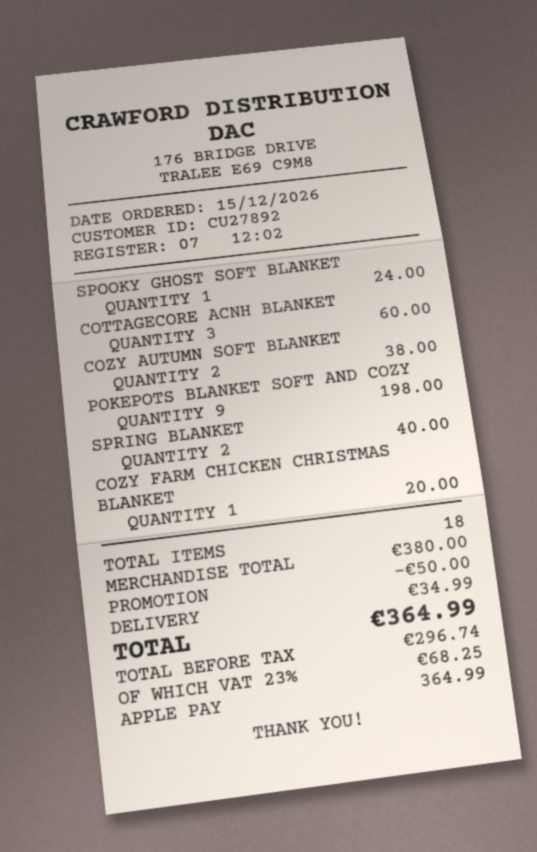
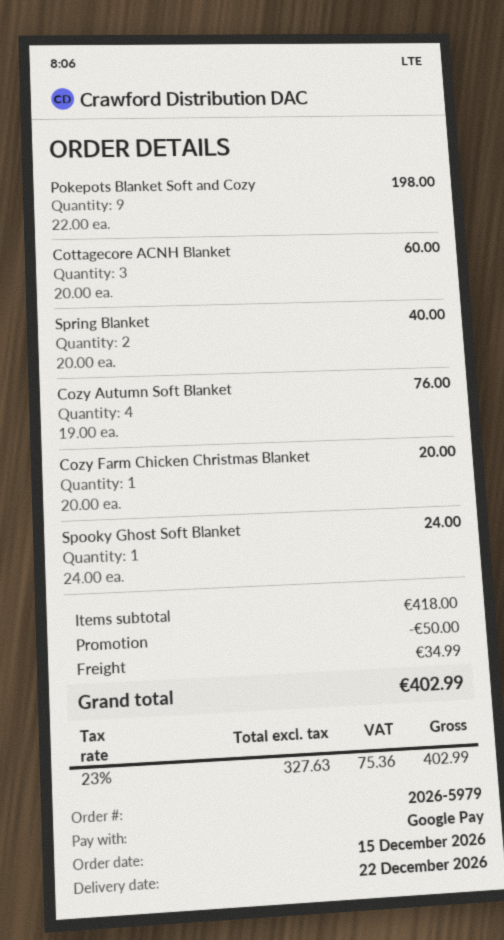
payment method: Apple Pay -> Google Pay
COZY AUTUMN SOFT BLANKET: 2 for 38.00 -> 4 for 76.00
subtotal: 380.00 -> 418.00
net: 296.74 -> 327.63
tax: 23% = 68.25 -> 23% = 75.36
total: 364.99 -> 402.99

